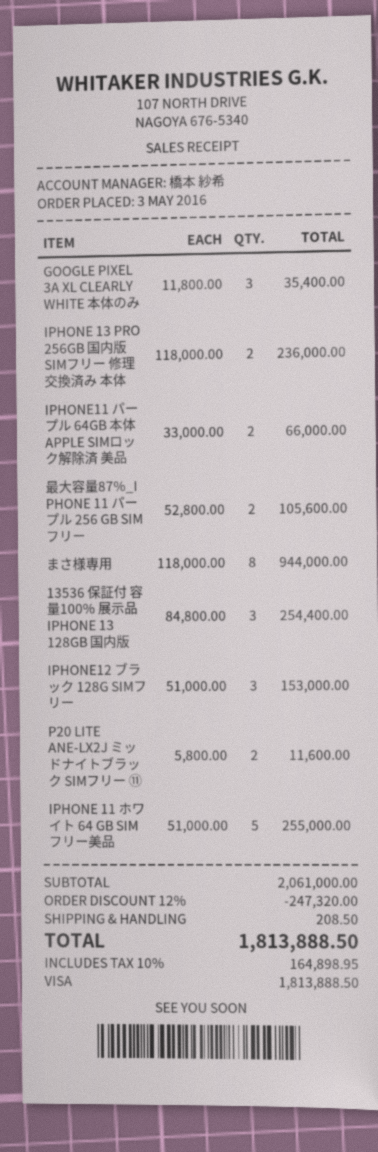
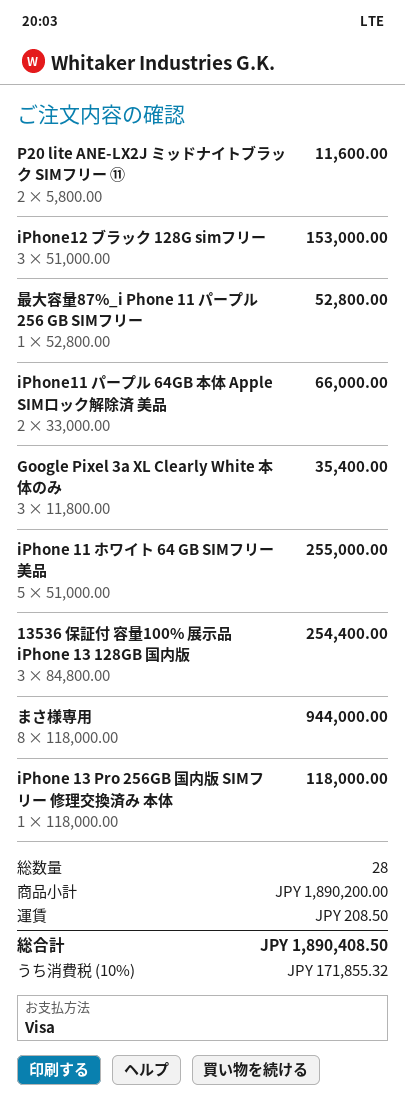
IPHONE 13 PRO 256GB 国内版 SIMフリー 修理交換済み 本体: 2 x 118000.00 = 236000.00 -> 1 x 118000.00 = 118000.00
最大容量87%_I PHONE 11 パープル 256 GB SIMフリー: 2 x 52800.00 = 105600.00 -> 1 x 52800.00 = 52800.00
subtotal: 2061000.00 -> 1890200.00
discount: 12% = 247320.00 -> none
tax: 10% = 164898.95 -> 10% = 171855.32
total: 1813888.50 -> 1890408.50

